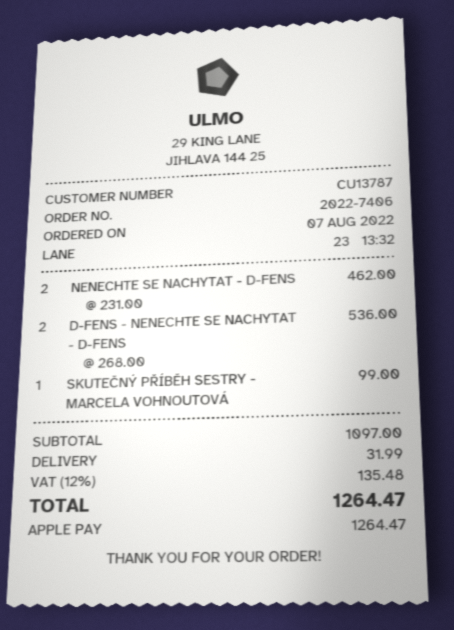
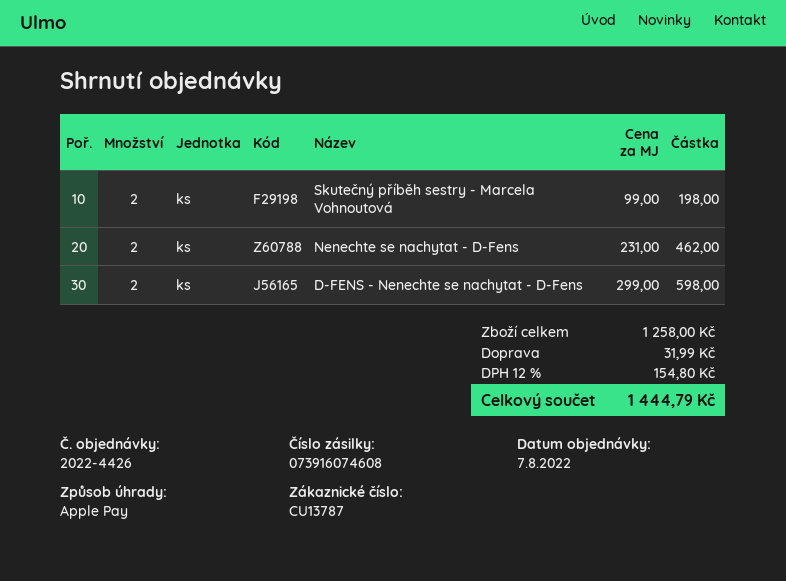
order number: 2022-7406 -> 2022-4426
D-FENS - NENECHTE SE NACHYTAT - D-FENS: 2 x 268.00 = 536.00 -> 2 x 299.00 = 598.00
SKUTEČNÝ PŘÍBĚH SESTRY - MARCELA VOHNOUTOVÁ: 1 x 99.00 = 99.00 -> 2 x 99.00 = 198.00
subtotal: 1097.00 -> 1258.00
tax: 12% = 135.48 -> 12% = 154.80
total: 1264.47 -> 1444.79

